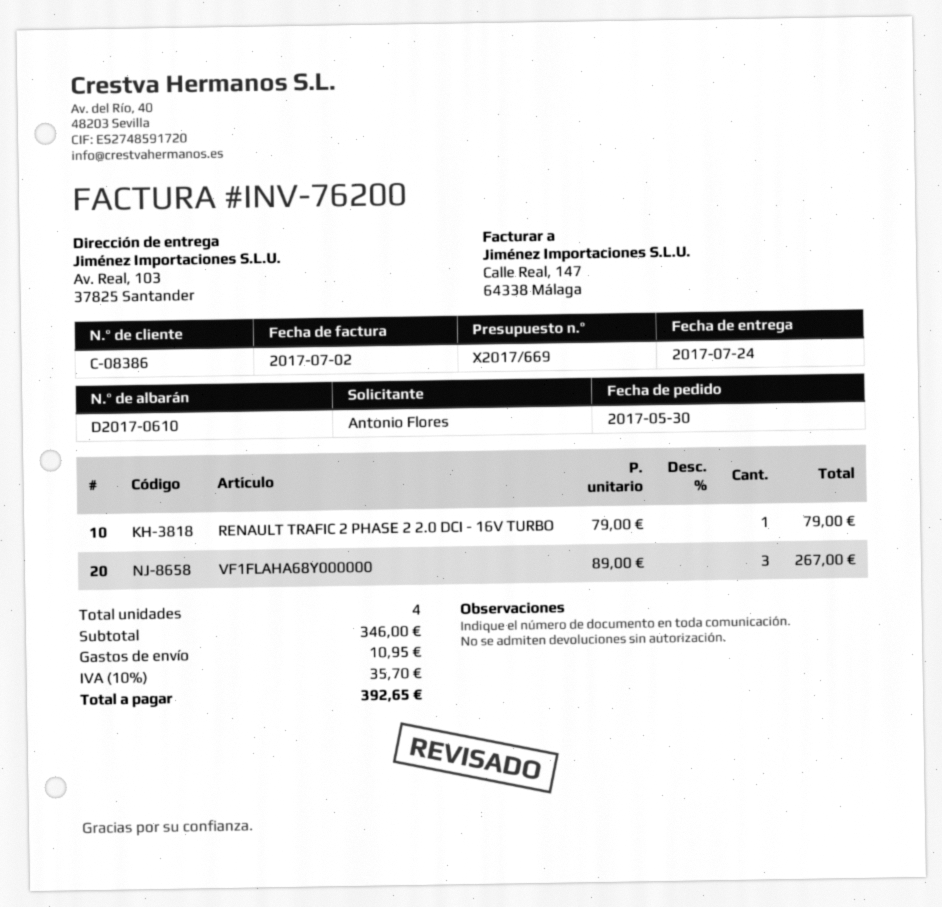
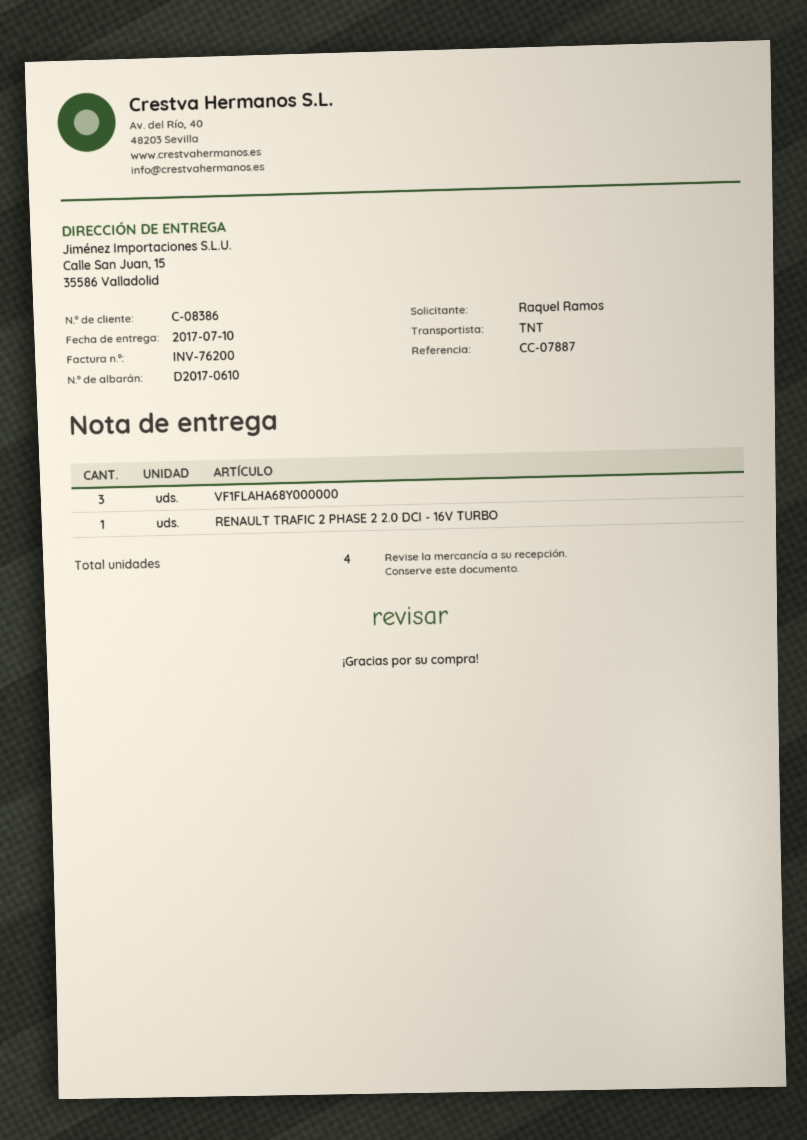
delivery date: 2017-07-24 -> 2017-07-10
ordered by: Antonio Flores -> Raquel Ramos
ship to: Av. Real, 103, 37825 Santander -> Calle San Juan, 15, 35586 Valladolid

